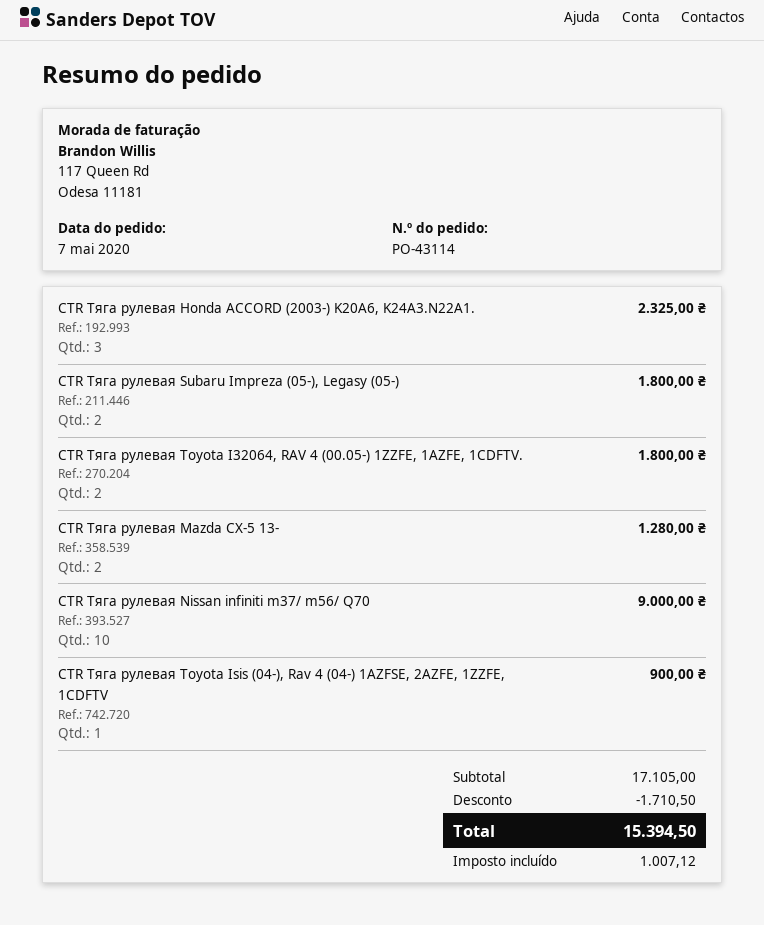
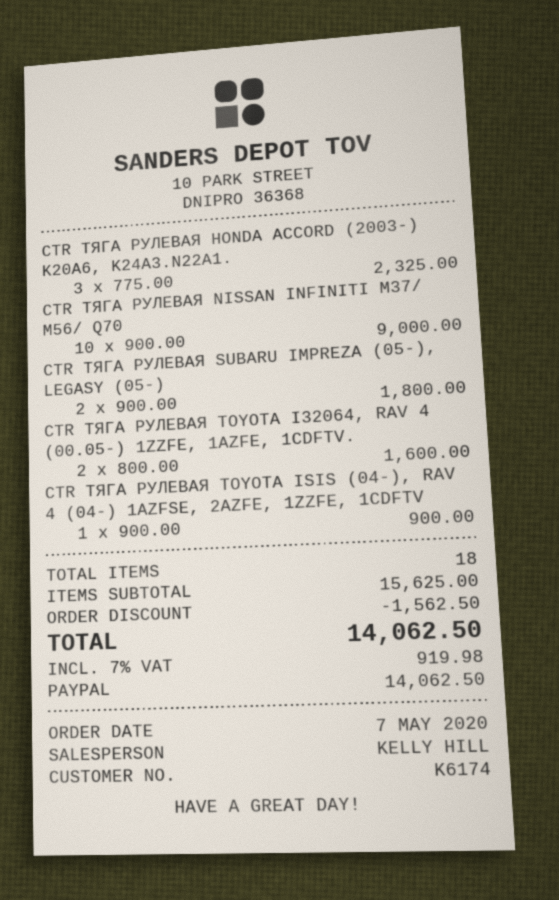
CTR Тяга рулевая Toyota I32064, RAV 4 (00.05-) 1ZZFE, 1AZFE, 1CDFTV.: 2 for 1800.00 -> 2 for 1600.00
CTR Тяга рулевая Mazda CX-5 13-: 2 for 1280.00 -> none
subtotal: 17105.00 -> 15625.00
discount: 1710.50 -> 1562.50
tax: 1007.12 -> 919.98
total: 15394.50 -> 14062.50

